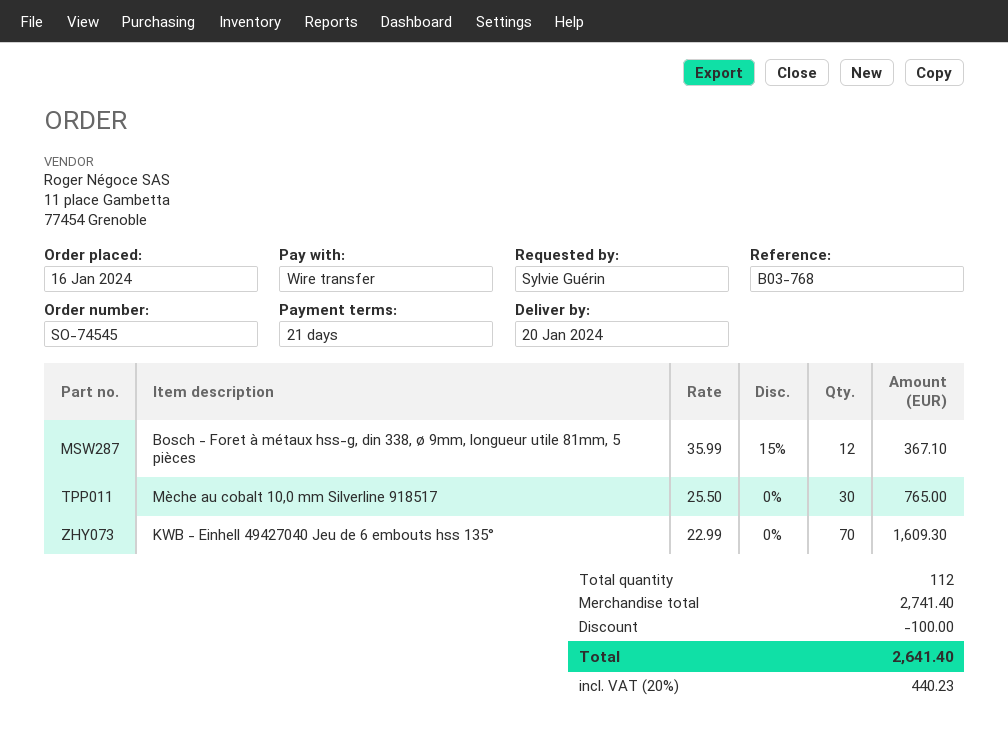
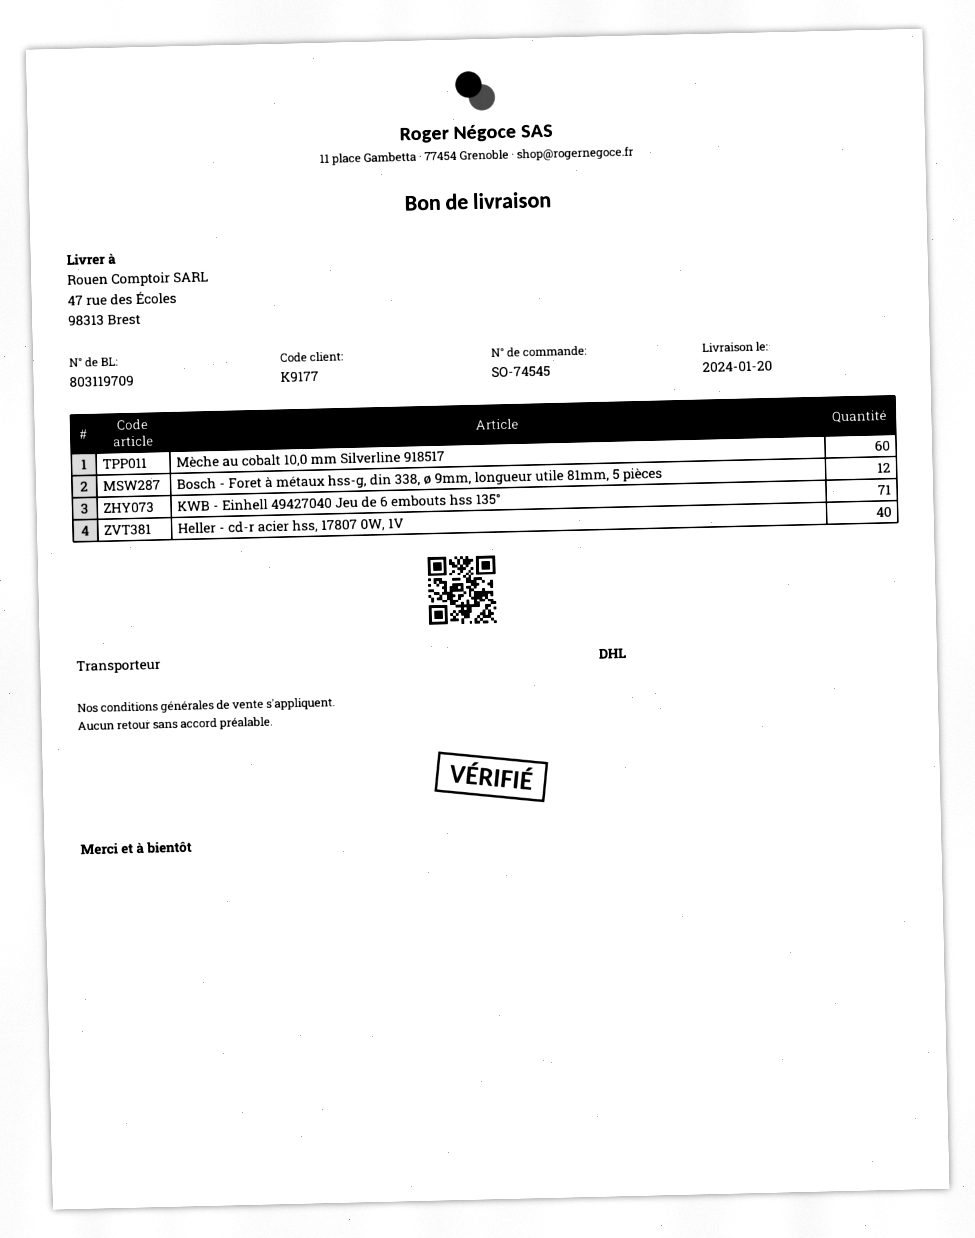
Mèche au cobalt 10,0 mm Silverline 918517: 30 -> 60
KWB - Einhell 49427040 Jeu de 6 embouts hss 135°: 70 -> 71
Heller - cd-r acier hss, 17807 0W, 1V: none -> 40

